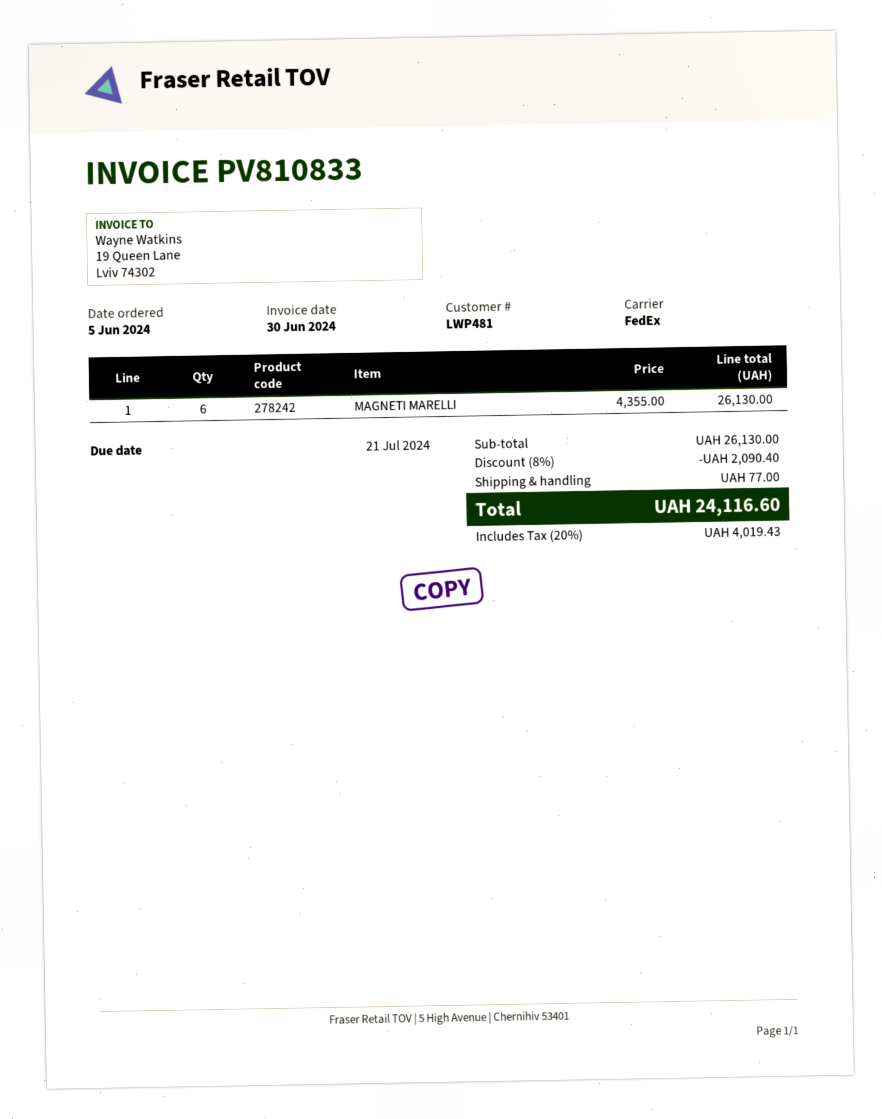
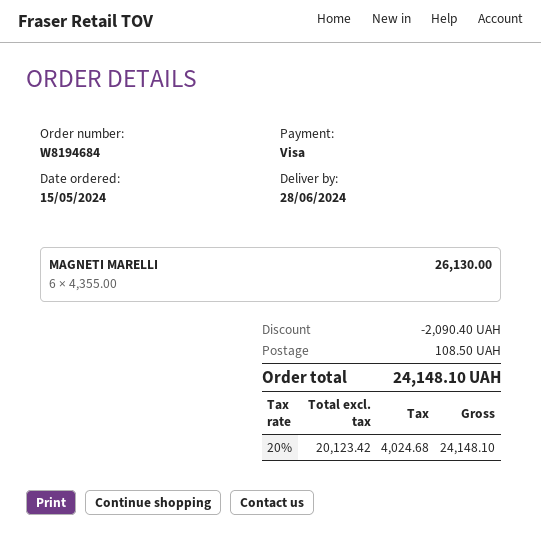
order date: 2024-06-05 -> 2024-05-15
shipping: 77.00 -> 108.50
tax: 20% = 4019.43 -> 20% = 4024.68
total: 24116.60 -> 24148.10

